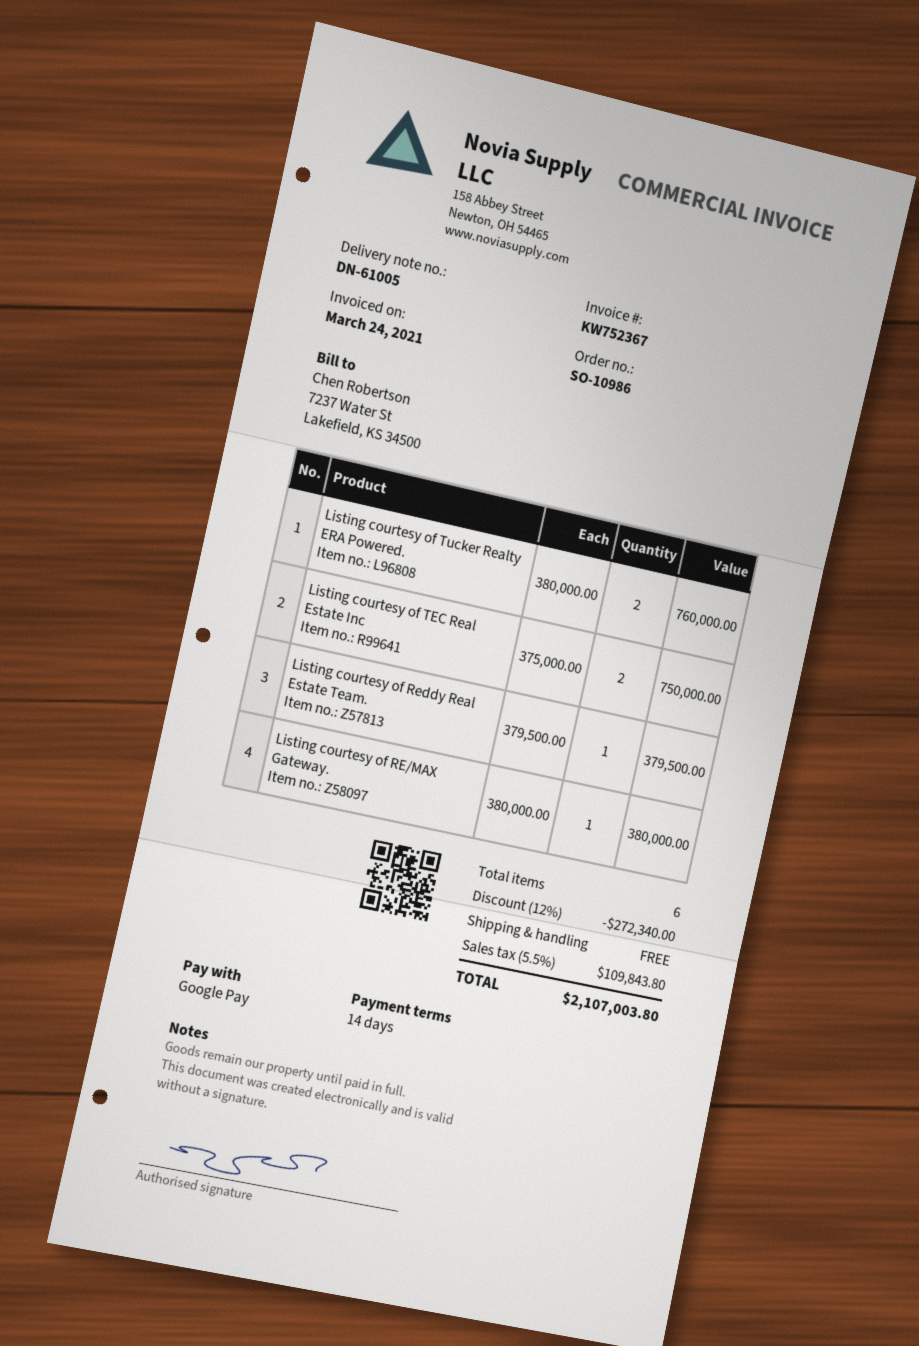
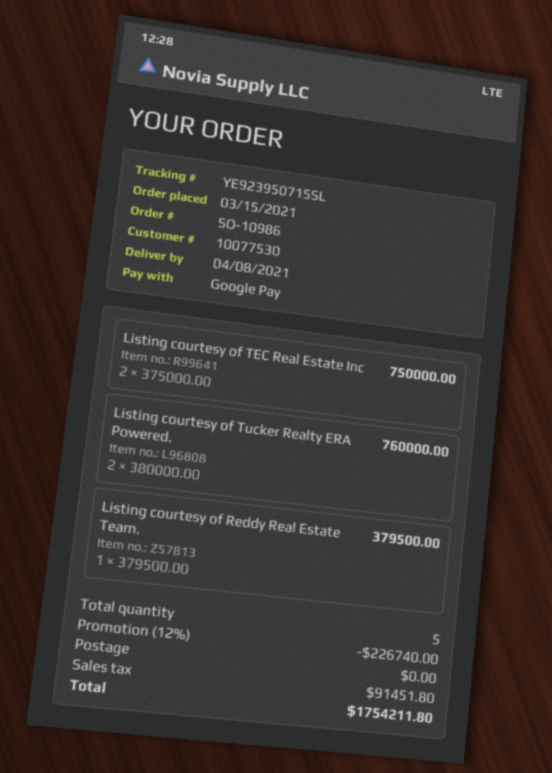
Listing courtesy of RE/MAX Gateway.: 1 x 380000.00 = 380000.00 -> none
total quantity: 6 -> 5
discount: 12% = 272340.00 -> 12% = 226740.00
tax: 109843.80 -> 91451.80
total: 2107003.80 -> 1754211.80

